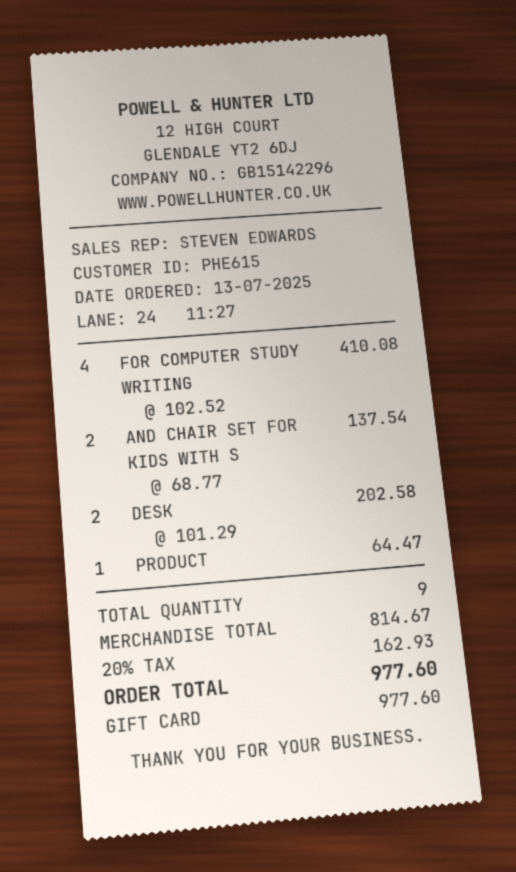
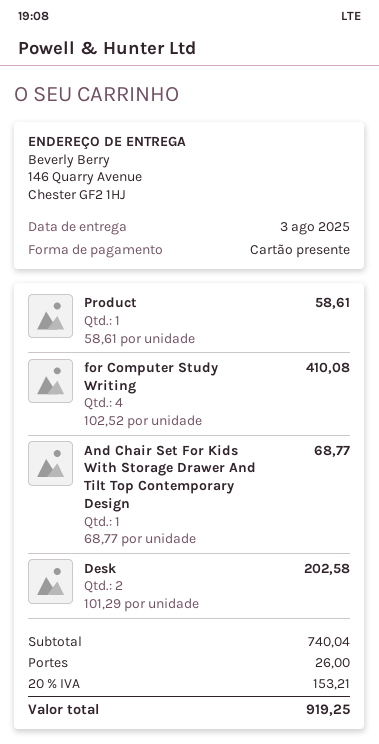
AND CHAIR SET FOR KIDS WITH S: 2 x 68.77 = 137.54 -> 1 x 68.77 = 68.77
PRODUCT: 1 x 64.47 = 64.47 -> 1 x 58.61 = 58.61
subtotal: 814.67 -> 740.04
shipping: none -> 26.00
tax: 20% = 162.93 -> 20% = 153.21
total: 977.60 -> 919.25

